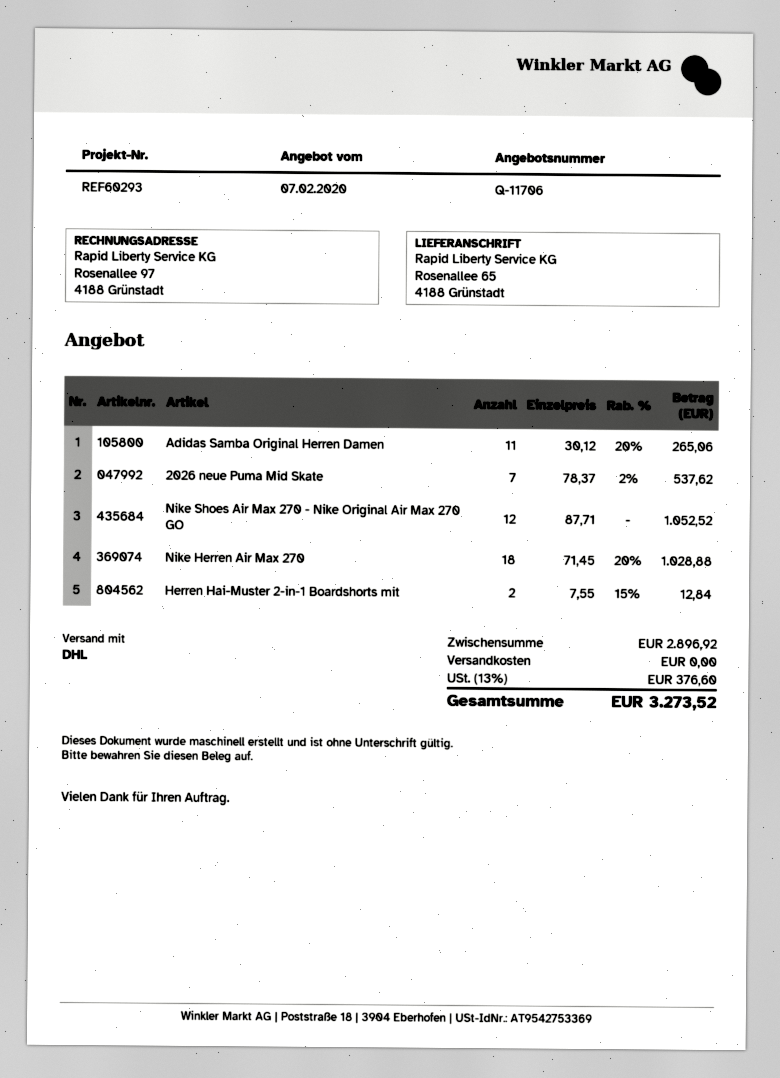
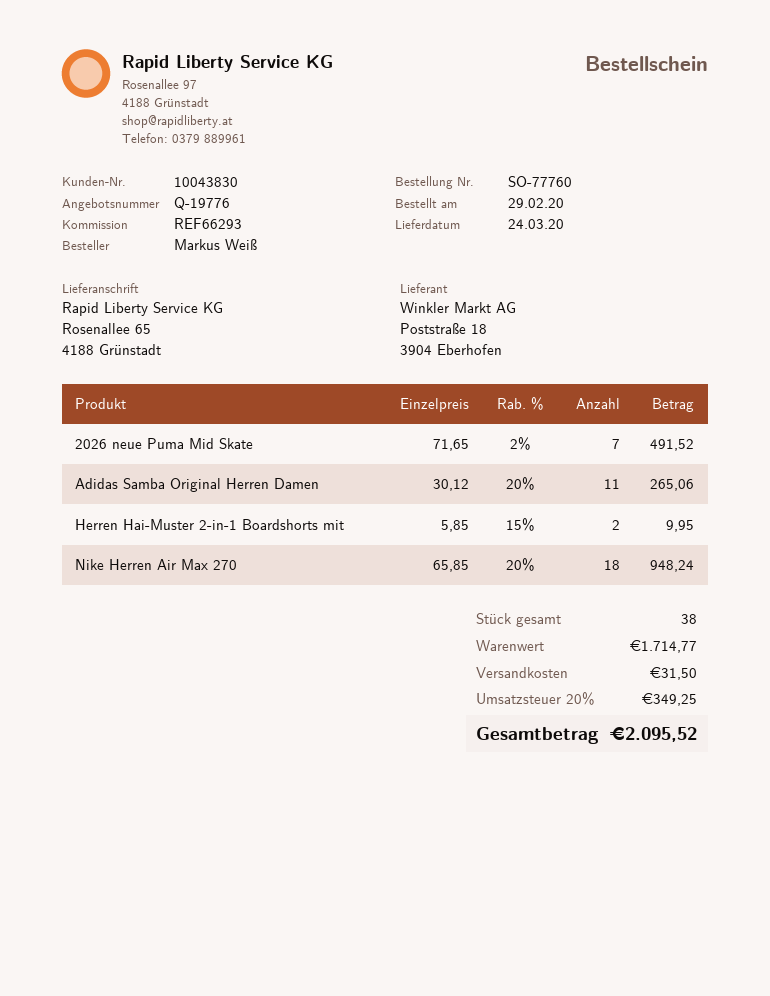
quote number: Q-11706 -> Q-19776
reference: REF60293 -> REF66293
2026 neue Puma Mid Skate: 7 x 78.37 - 2% = 537.62 -> 7 x 71.65 - 2% = 491.52
Nike Shoes Air Max 270 - Nike Original Air Max 270 GO: 12 x 87.71 = 1052.52 -> none
Nike Herren Air Max 270: 18 x 71.45 - 20% = 1028.88 -> 18 x 65.85 - 20% = 948.24
Herren Hai-Muster 2-in-1 Boardshorts mit: 2 x 7.55 - 15% = 12.84 -> 2 x 5.85 - 15% = 9.95
subtotal: 2896.92 -> 1714.77
shipping: 0.00 -> 31.50
tax: 13% = 376.60 -> 20% = 349.25
total: 3273.52 -> 2095.52

